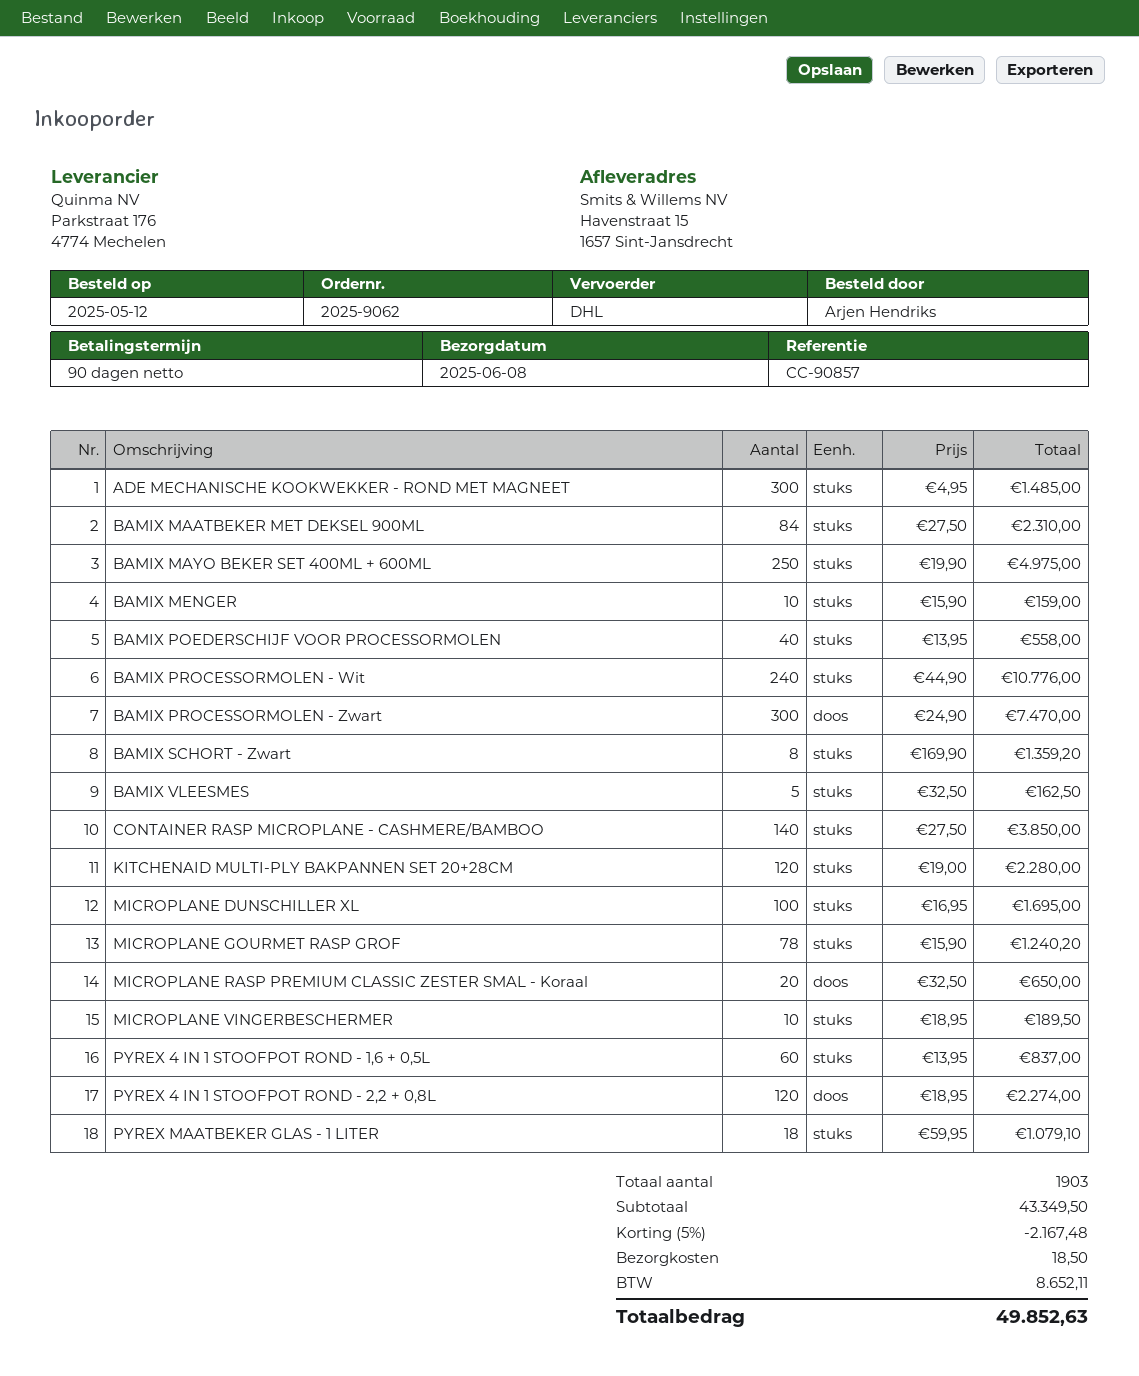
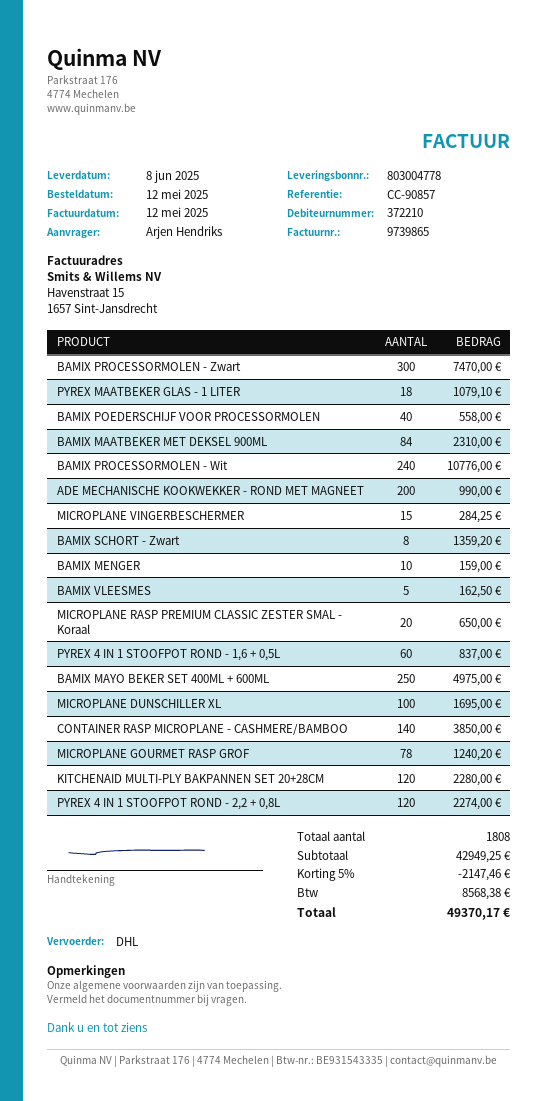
ADE MECHANISCHE KOOKWEKKER - ROND MET MAGNEET: 300 for 1485.00 -> 200 for 990.00
MICROPLANE VINGERBESCHERMER: 10 for 189.50 -> 15 for 284.25
total quantity: 1903 -> 1808
subtotal: 43349.50 -> 42949.25
discount: 5% = 2167.48 -> 5% = 2147.46
shipping: 18.50 -> none
tax: 8652.11 -> 8568.38
total: 49852.63 -> 49370.17

